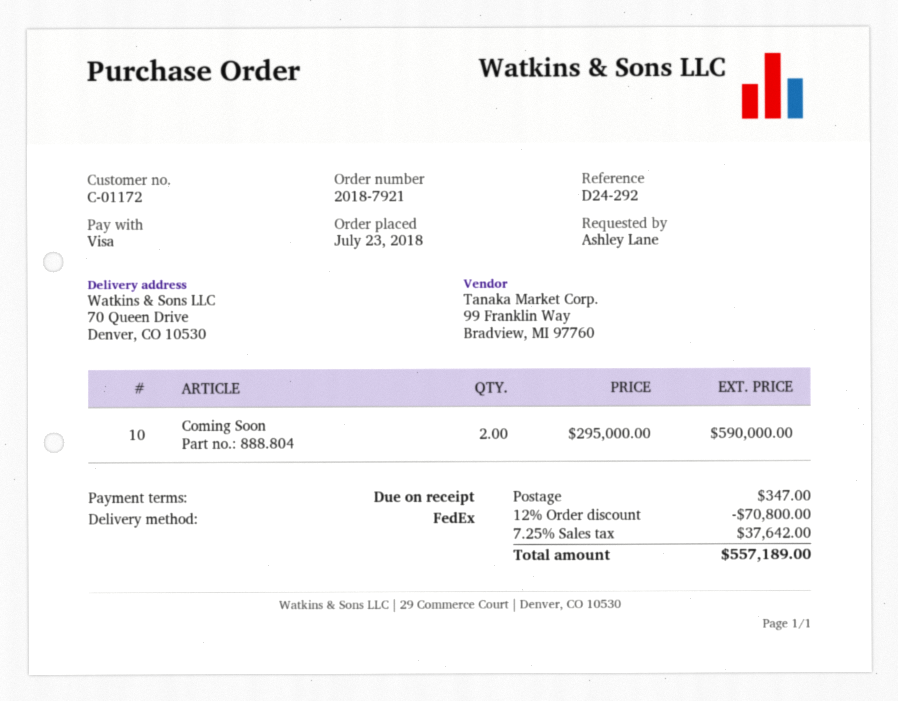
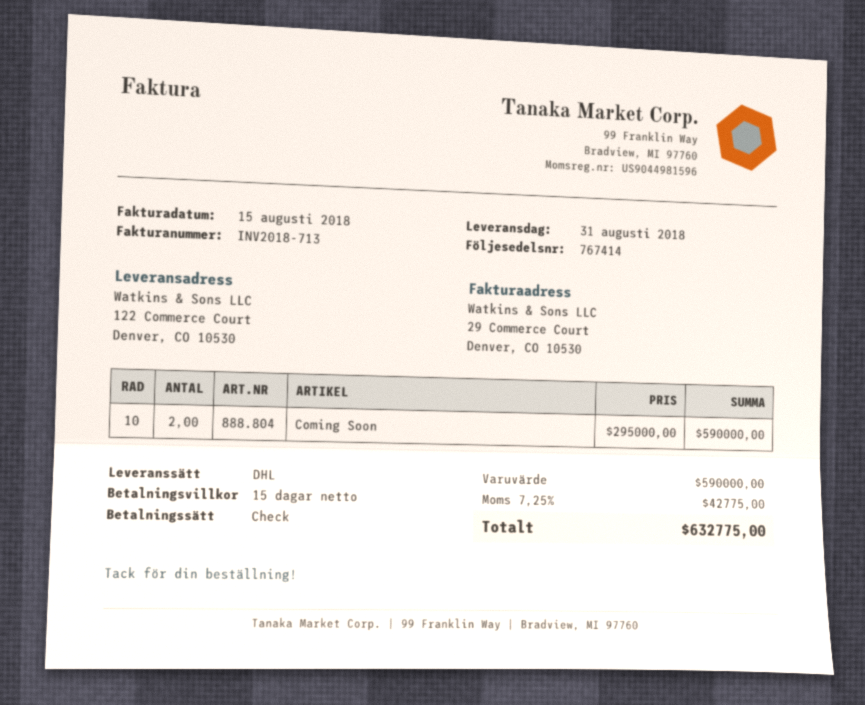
payment terms: on receipt -> 15 days
payment method: Visa -> cheque
shipping method: FedEx -> DHL
ship to: 70 Queen Drive, Denver, CO 10530 -> 122 Commerce Court, Denver, CO 10530
discount: 12% = 70800.00 -> none
shipping: 347.00 -> none
tax: 7.25% = 37642.00 -> 7.25% = 42775.00
total: 557189.00 -> 632775.00

